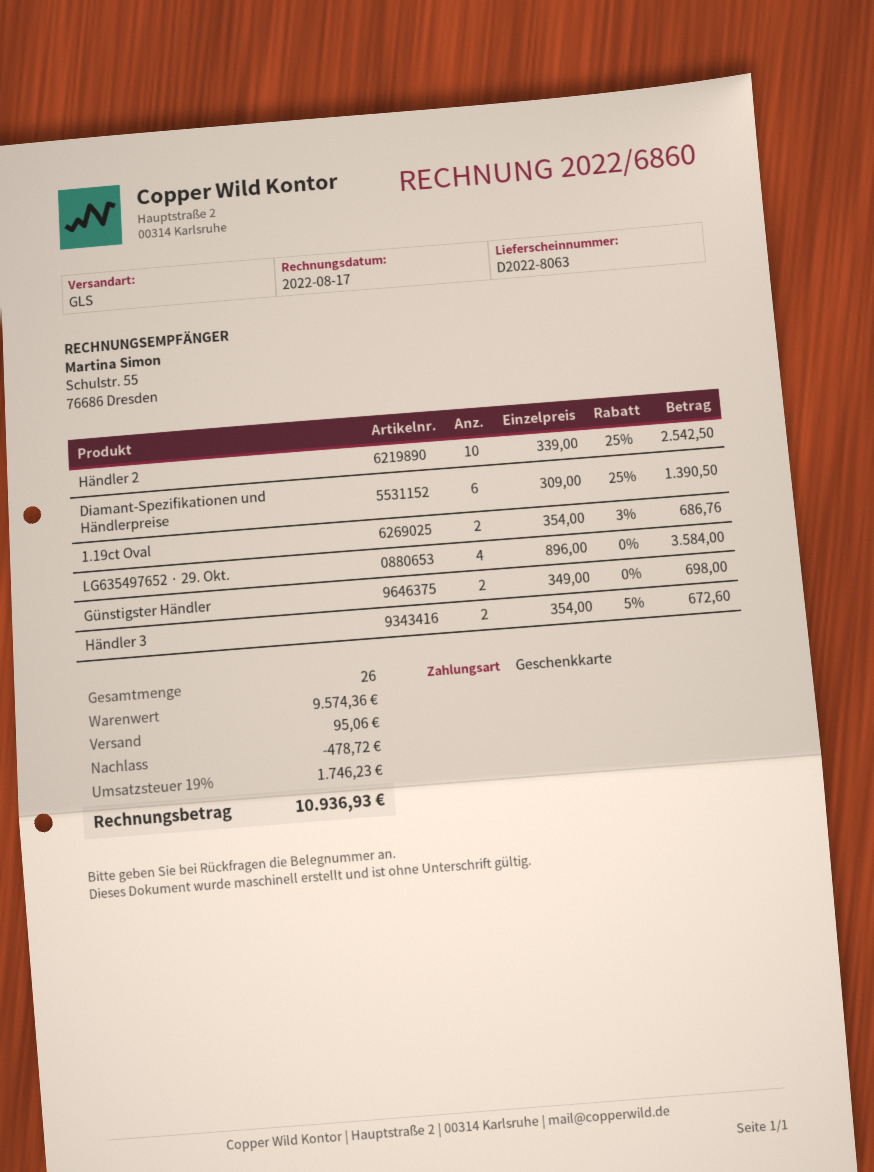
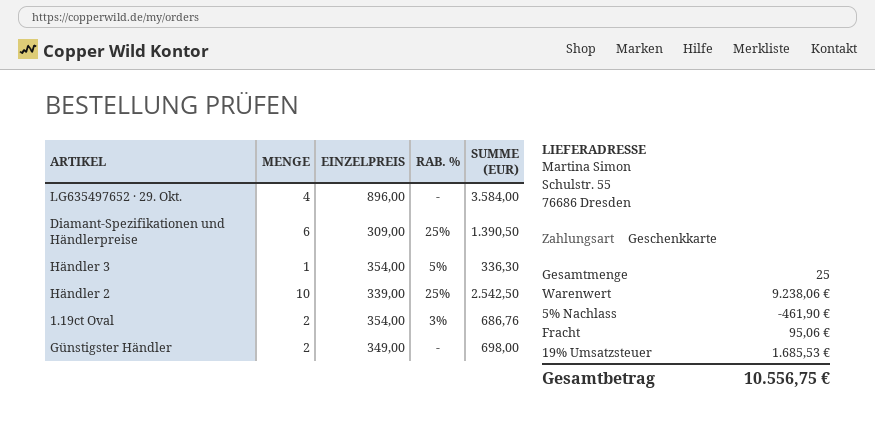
Händler 3: 2 x 354.00 - 5% = 672.60 -> 1 x 354.00 - 5% = 336.30
total quantity: 26 -> 25
subtotal: 9574.36 -> 9238.06
discount: 478.72 -> 461.90
tax: 19% = 1746.23 -> 19% = 1685.53
total: 10936.93 -> 10556.75

